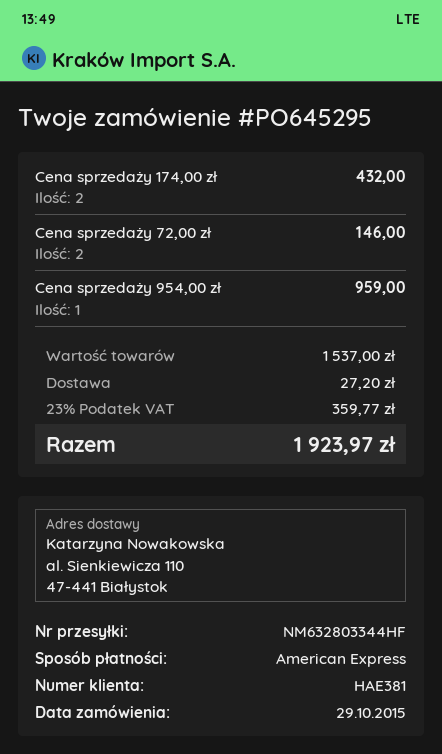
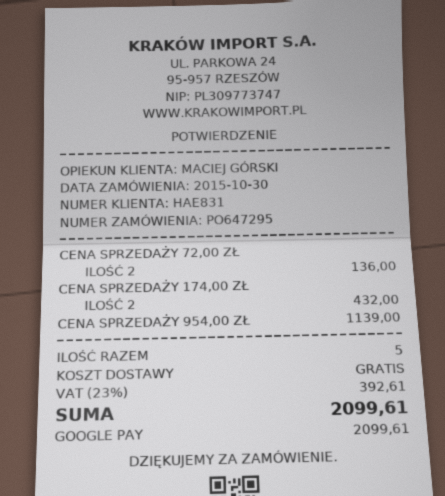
order number: PO645295 -> PO647295
order date: 2015-10-29 -> 2015-10-30
customer number: HAE381 -> HAE831
payment method: American Express -> Google Pay
Cena sprzedaży 72,00 zł: 2 for 146.00 -> 2 for 136.00
Cena sprzedaży 954,00 zł: 1 for 959.00 -> 1 for 1139.00
shipping: 27.20 -> 0.00
tax: 23% = 359.77 -> 23% = 392.61
total: 1923.97 -> 2099.61

